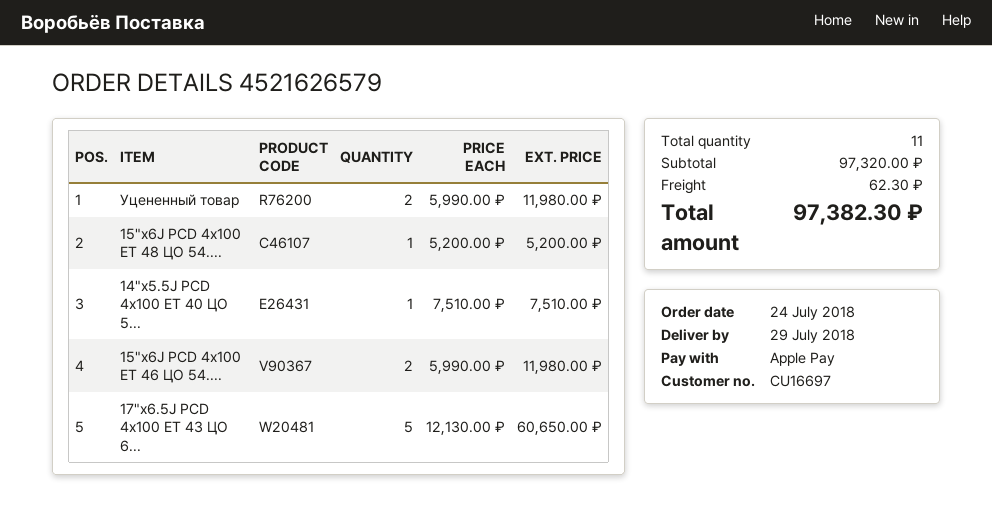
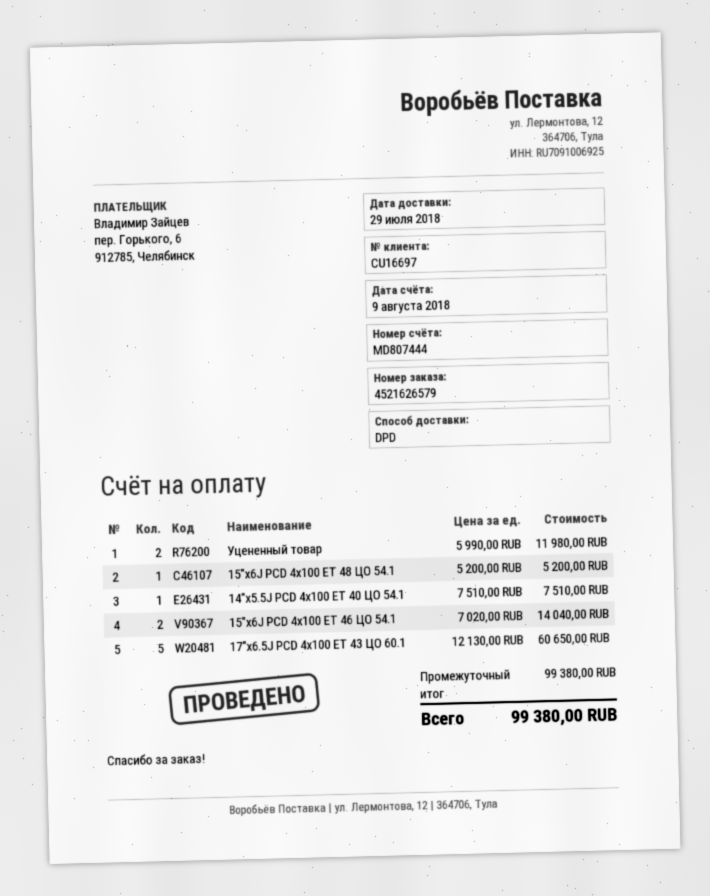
15"x6J PCD 4x100 ЕТ 46 ЦО 54....: 2 x 5990.00 = 11980.00 -> 2 x 7020.00 = 14040.00
subtotal: 97320.00 -> 99380.00
shipping: 62.30 -> none
total: 97382.30 -> 99380.00

